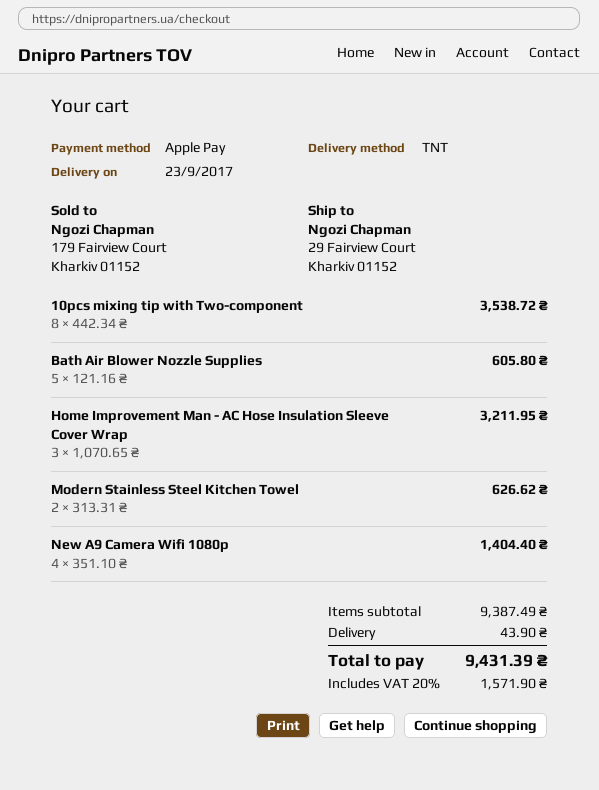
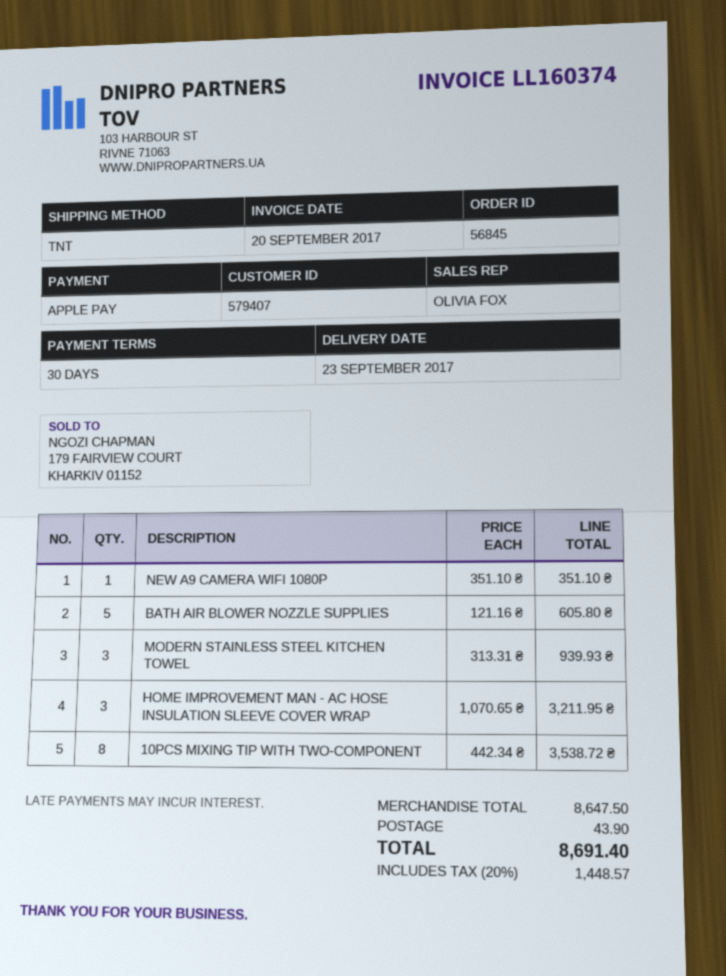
Modern Stainless Steel Kitchen Towel: 2 x 313.31 = 626.62 -> 3 x 313.31 = 939.93
New A9 Camera Wifi 1080p: 4 x 351.10 = 1404.40 -> 1 x 351.10 = 351.10
subtotal: 9387.49 -> 8647.50
tax: 20% = 1571.90 -> 20% = 1448.57
total: 9431.39 -> 8691.40

